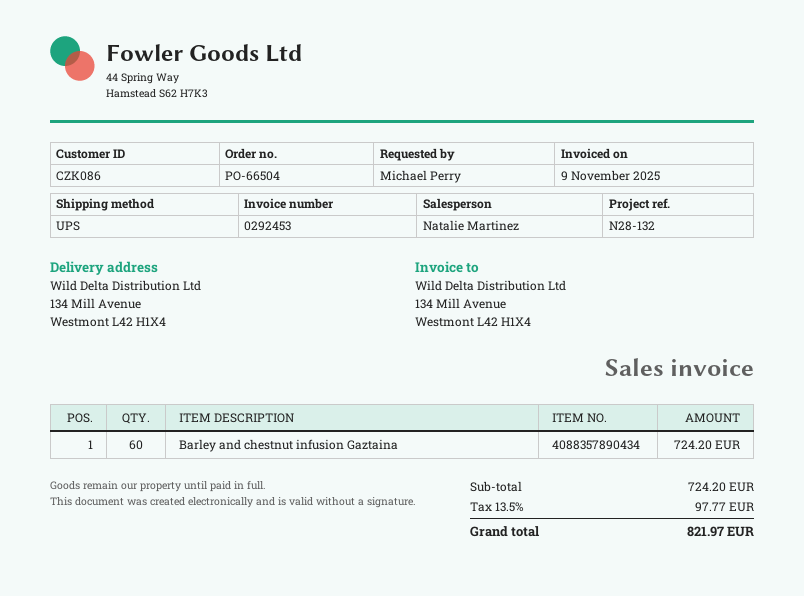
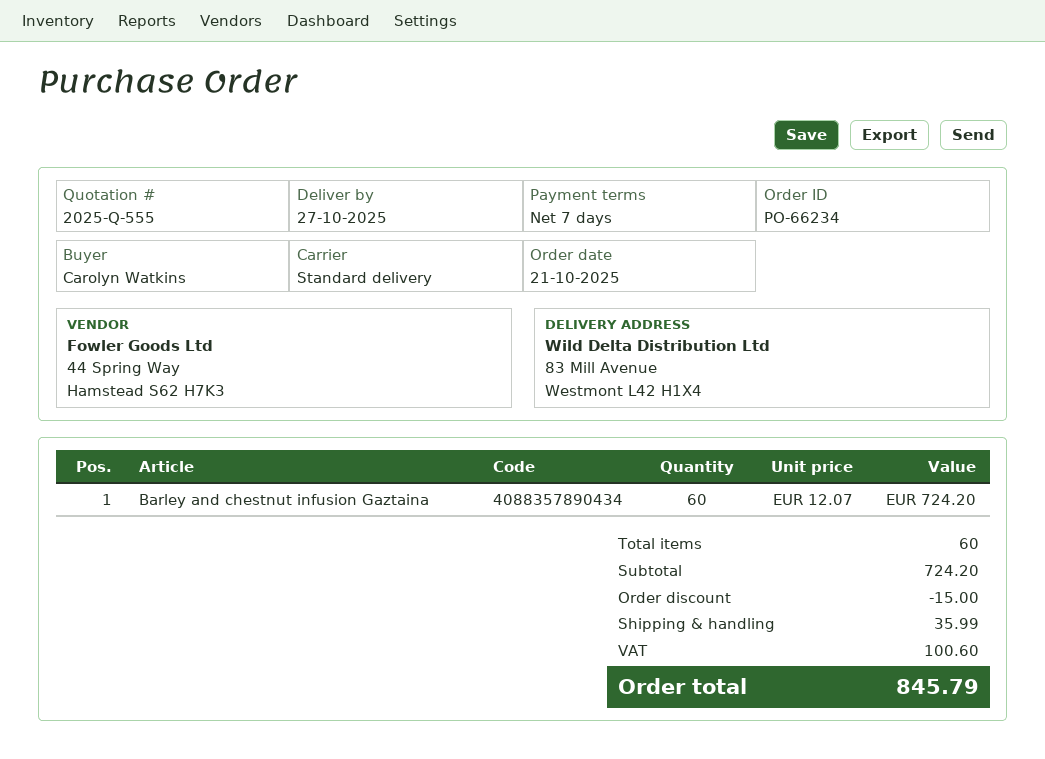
order number: PO-66504 -> PO-66234
ordered by: Michael Perry -> Carolyn Watkins
shipping method: UPS -> standard
ship to: 134 Mill Avenue, Westmont L42 H1X4 -> 83 Mill Avenue, Westmont L42 H1X4
discount: none -> 15.00
shipping: none -> 35.99
tax: 97.77 -> 100.60
total: 821.97 -> 845.79

